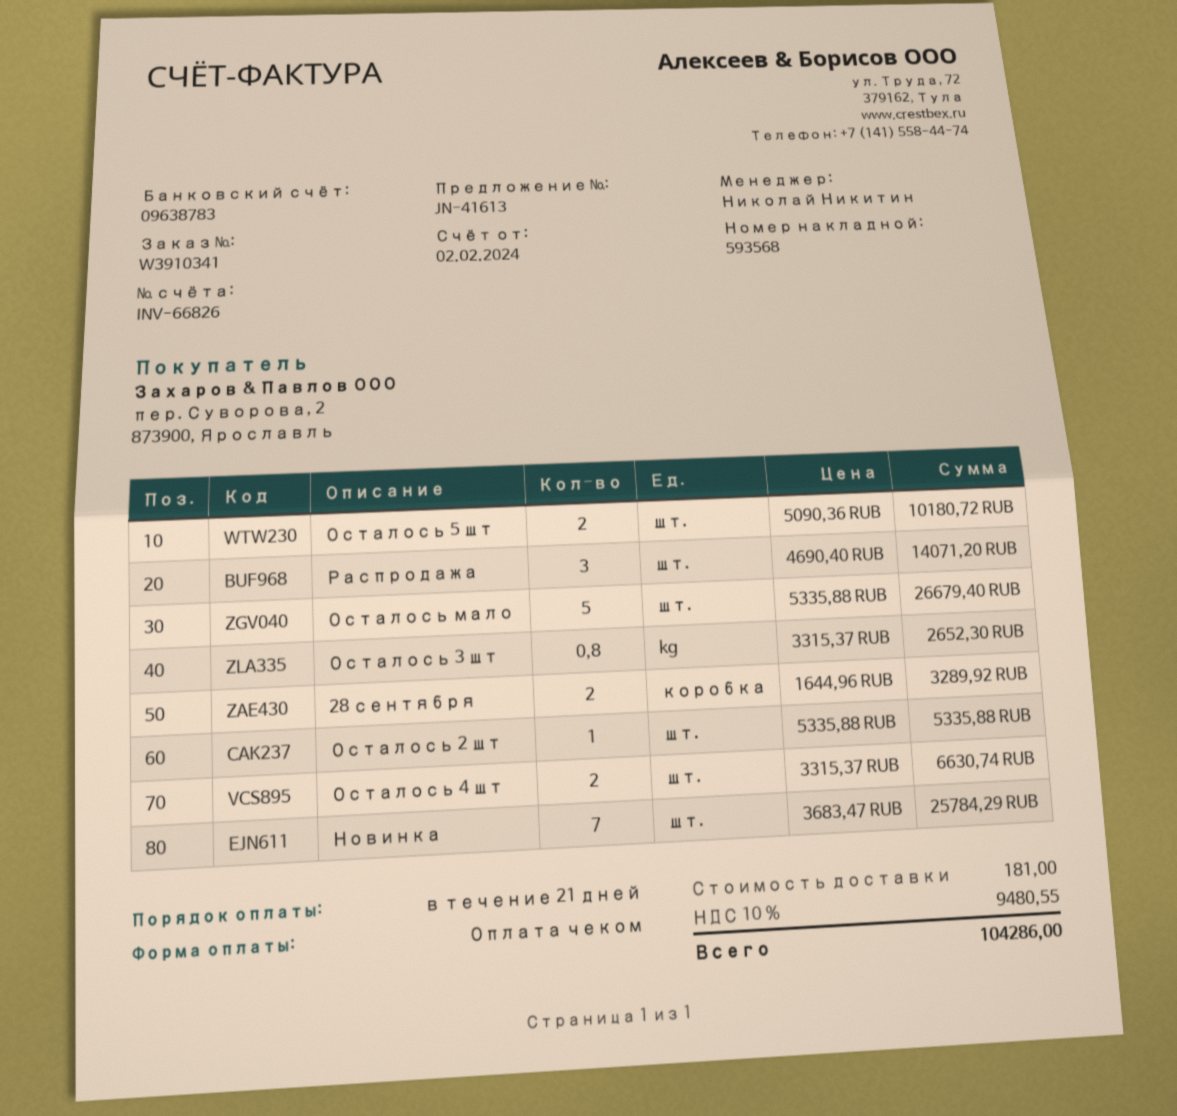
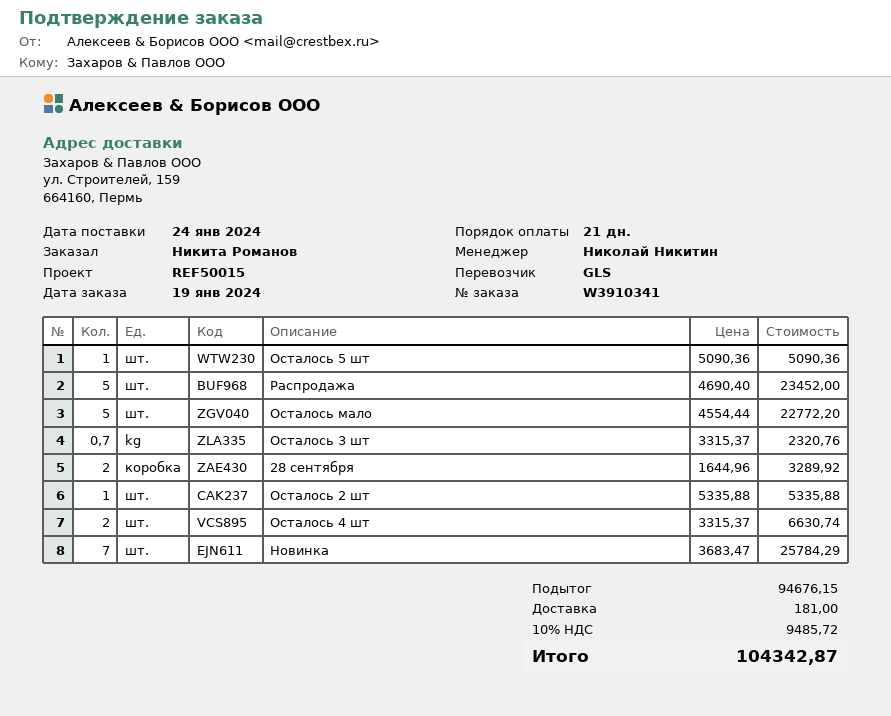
Осталось 5 шт: 2 x 5090.36 = 10180.72 -> 1 x 5090.36 = 5090.36
Распродажа: 3 x 4690.40 = 14071.20 -> 5 x 4690.40 = 23452.00
Осталось мало: 5 x 5335.88 = 26679.40 -> 5 x 4554.44 = 22772.20
Осталось 3 шт: 0.8 x 3315.37 = 2652.30 -> 0.7 x 3315.37 = 2320.76
tax: 10% = 9480.55 -> 10% = 9485.72
total: 104286.00 -> 104342.87

